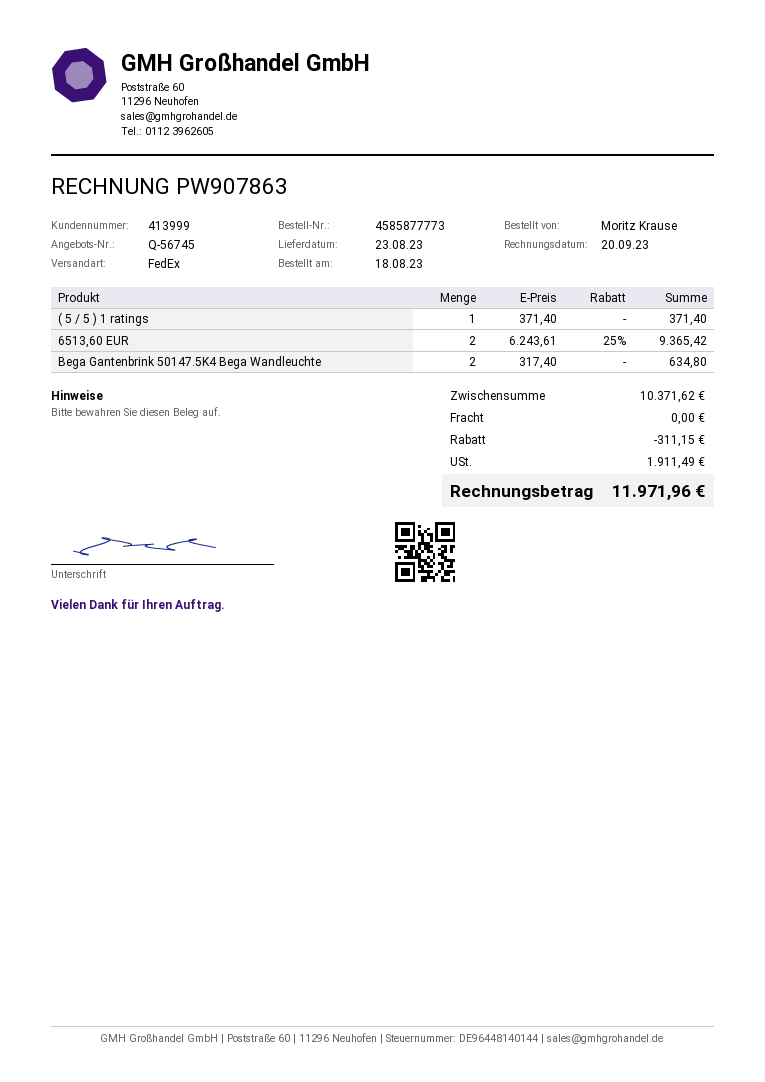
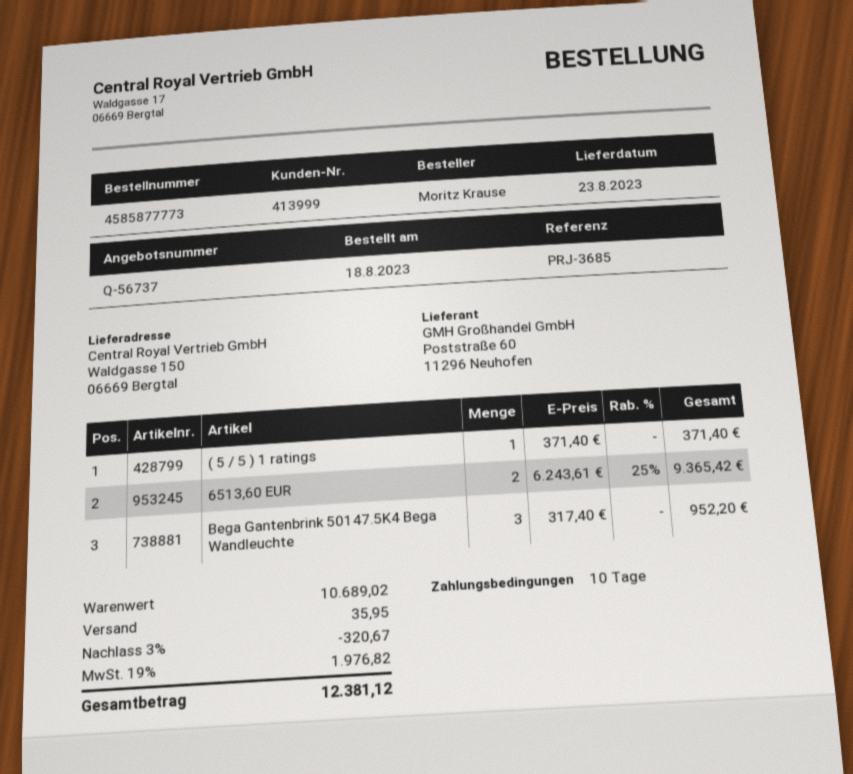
quote number: Q-56745 -> Q-56737
Bega Gantenbrink 50147.5K4 Bega Wandleuchte: 2 x 317.40 = 634.80 -> 3 x 317.40 = 952.20
subtotal: 10371.62 -> 10689.02
discount: 311.15 -> 320.67
shipping: 0.00 -> 35.95
tax: 1911.49 -> 1976.82
total: 11971.96 -> 12381.12

